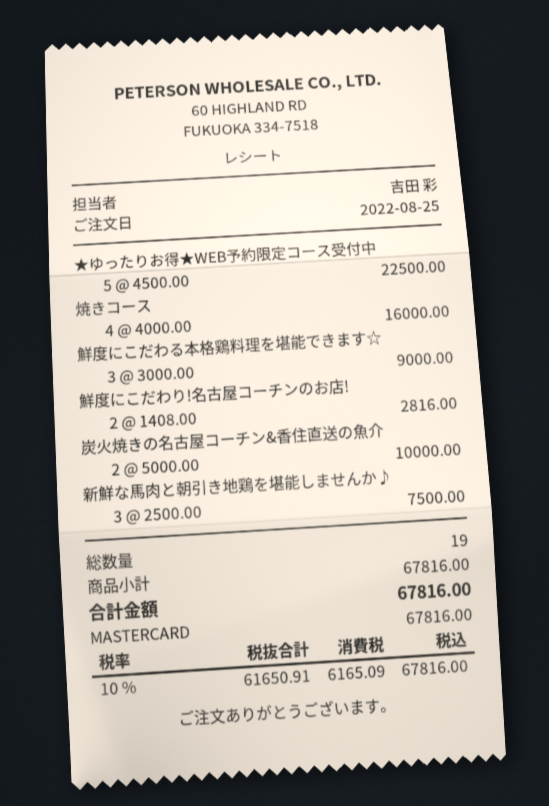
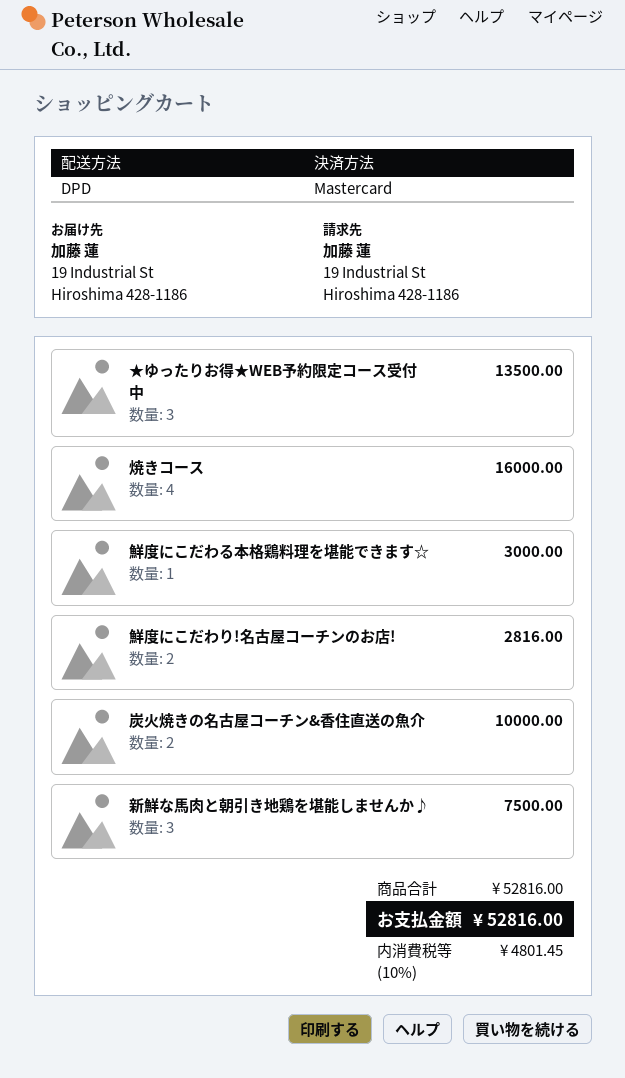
★ゆったりお得★WEB予約限定コース受付中: 5 for 22500.00 -> 3 for 13500.00
鮮度にこだわる本格鶏料理を堪能できます☆: 3 for 9000.00 -> 1 for 3000.00
subtotal: 67816.00 -> 52816.00
tax: 10% = 6165.09 -> 10% = 4801.45
total: 67816.00 -> 52816.00

